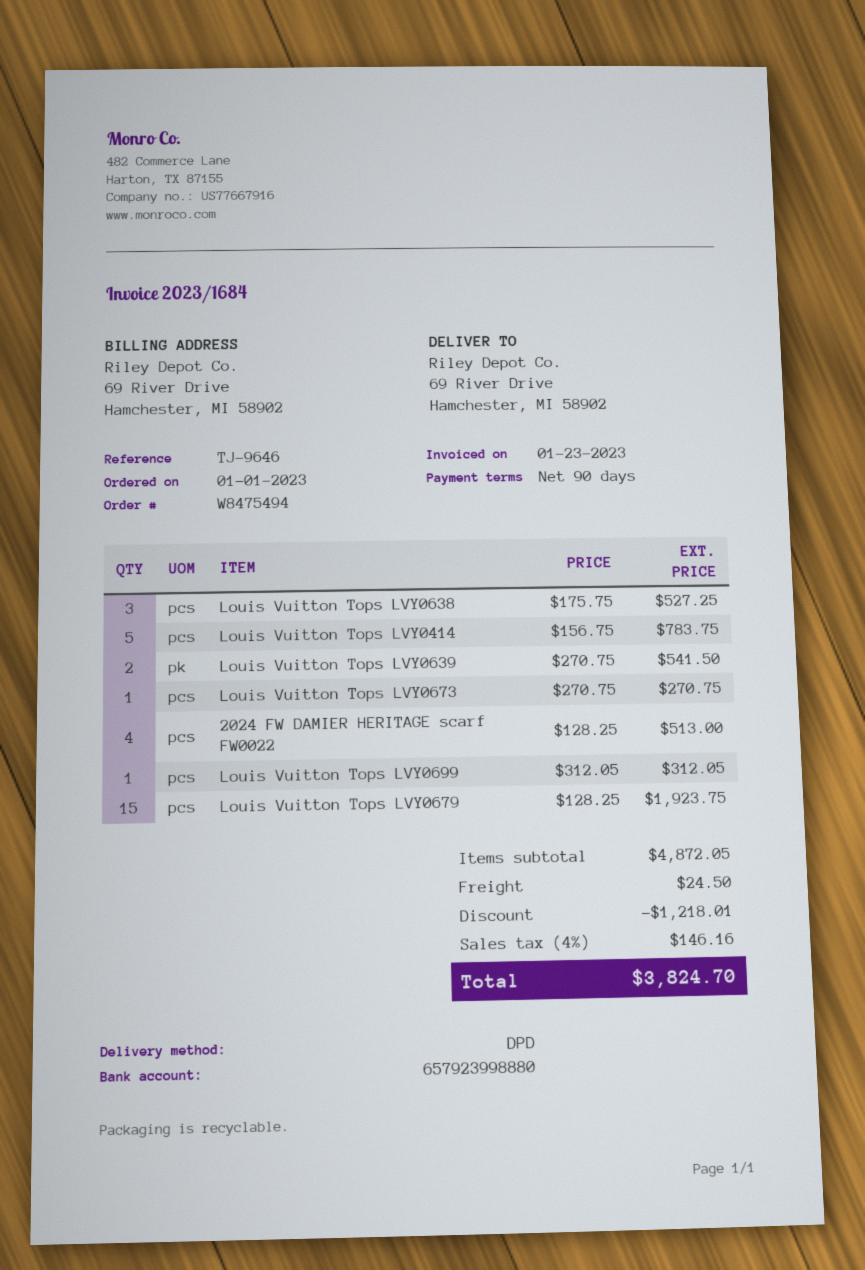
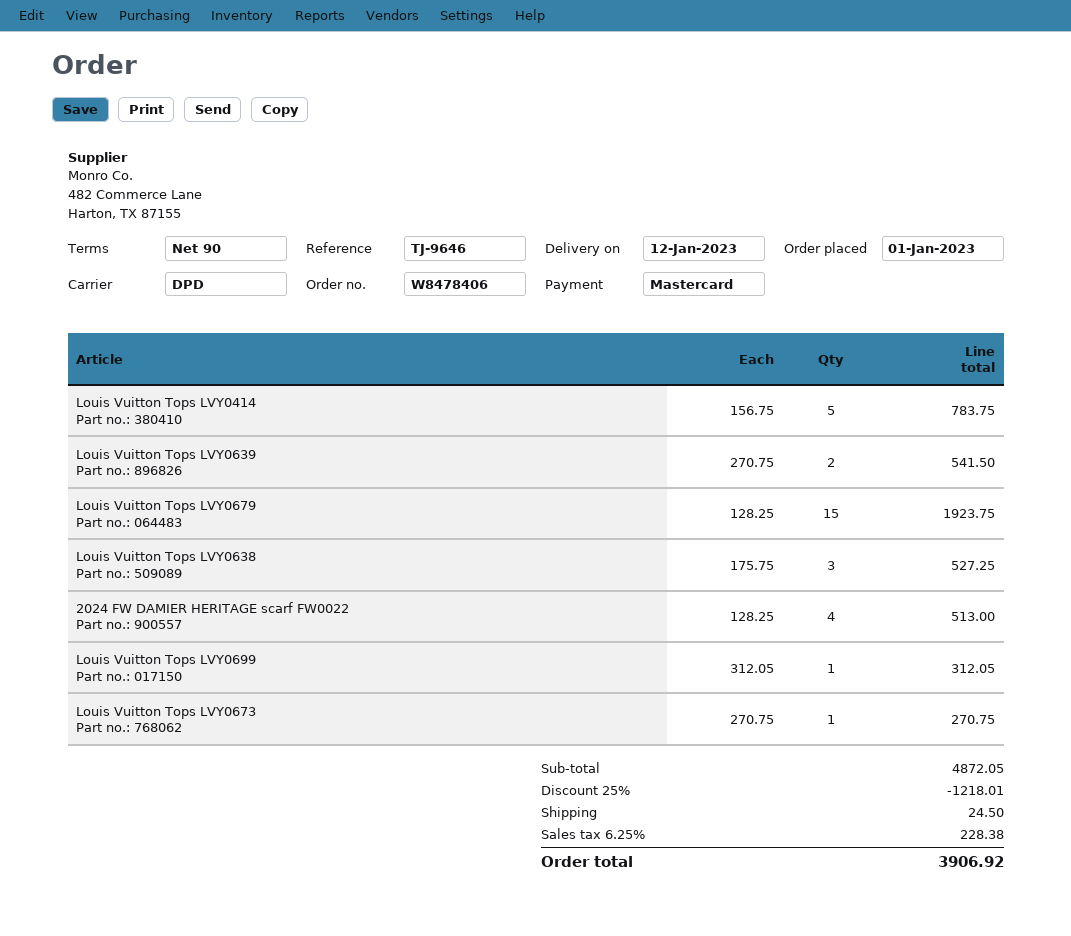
order number: W8475494 -> W8478406
tax: 4% = 146.16 -> 6.25% = 228.38
total: 3824.70 -> 3906.92

